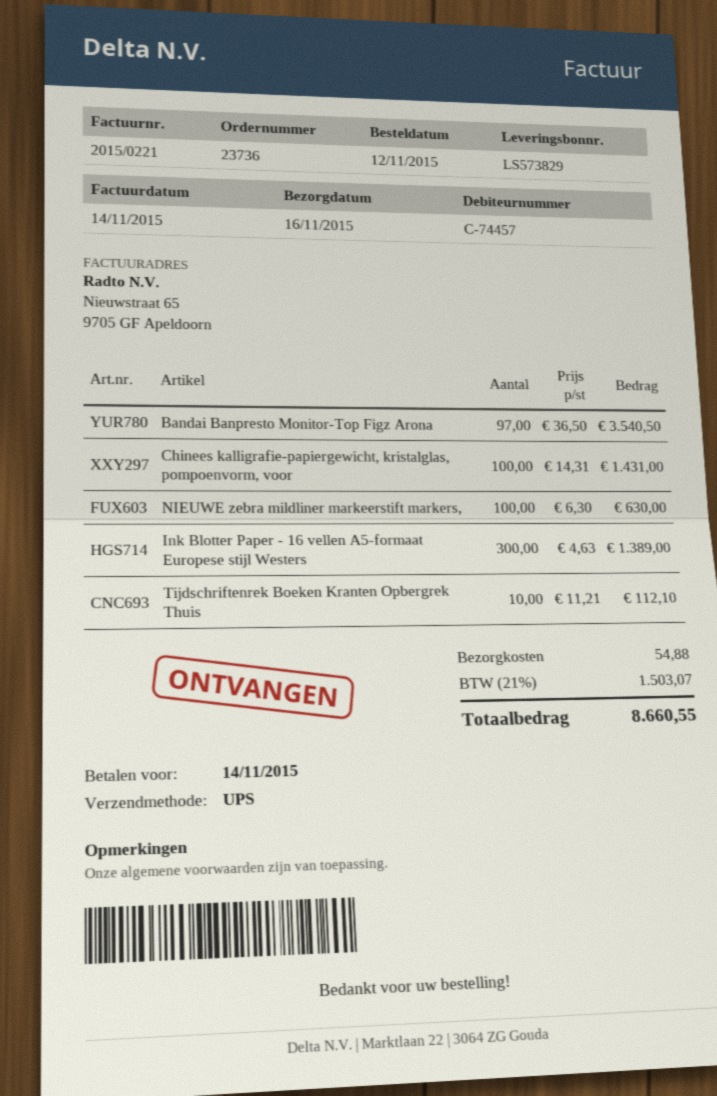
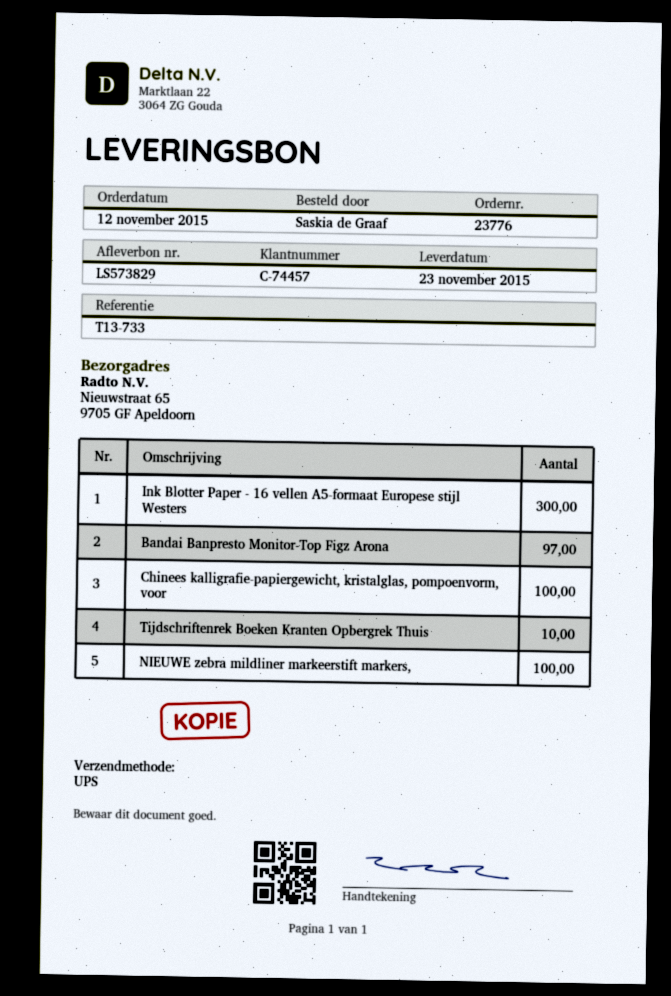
order number: 23736 -> 23776
delivery date: 2015-11-16 -> 2015-11-23

